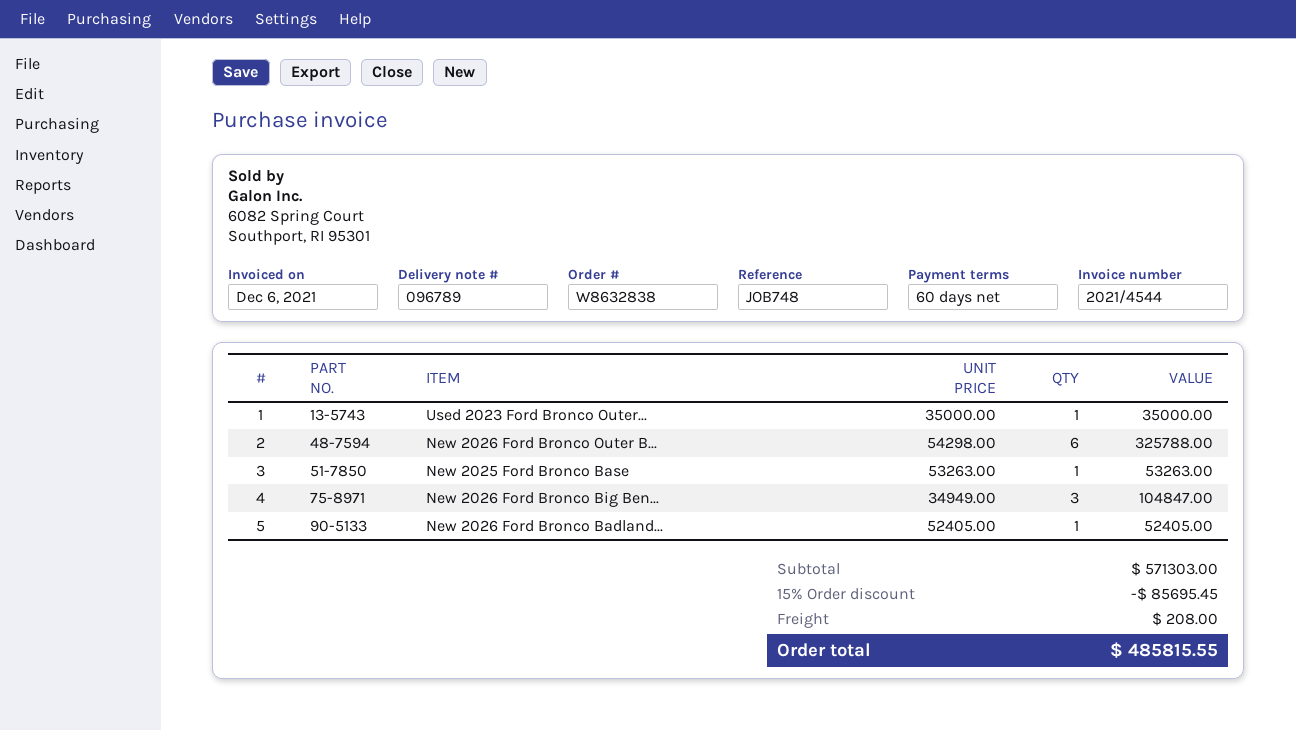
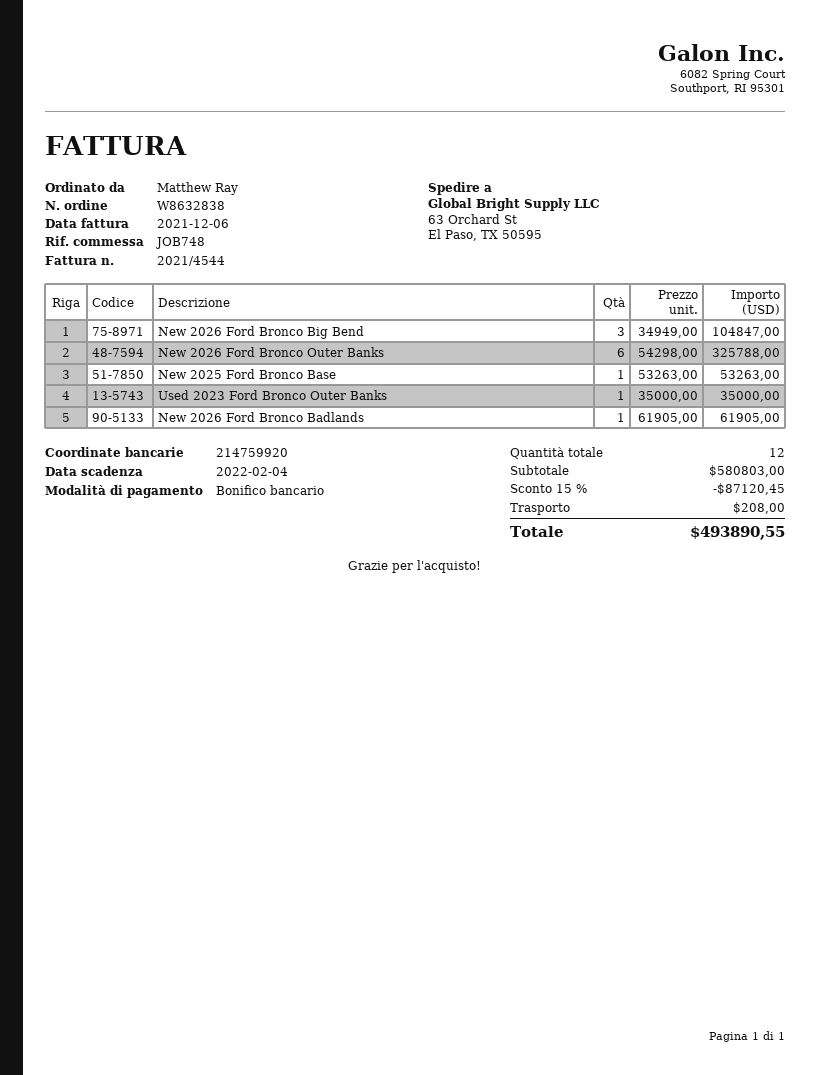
New 2026 Ford Bronco Badland...: 1 x 52405.00 = 52405.00 -> 1 x 61905.00 = 61905.00
subtotal: 571303.00 -> 580803.00
discount: 15% = 85695.45 -> 15% = 87120.45
total: 485815.55 -> 493890.55

